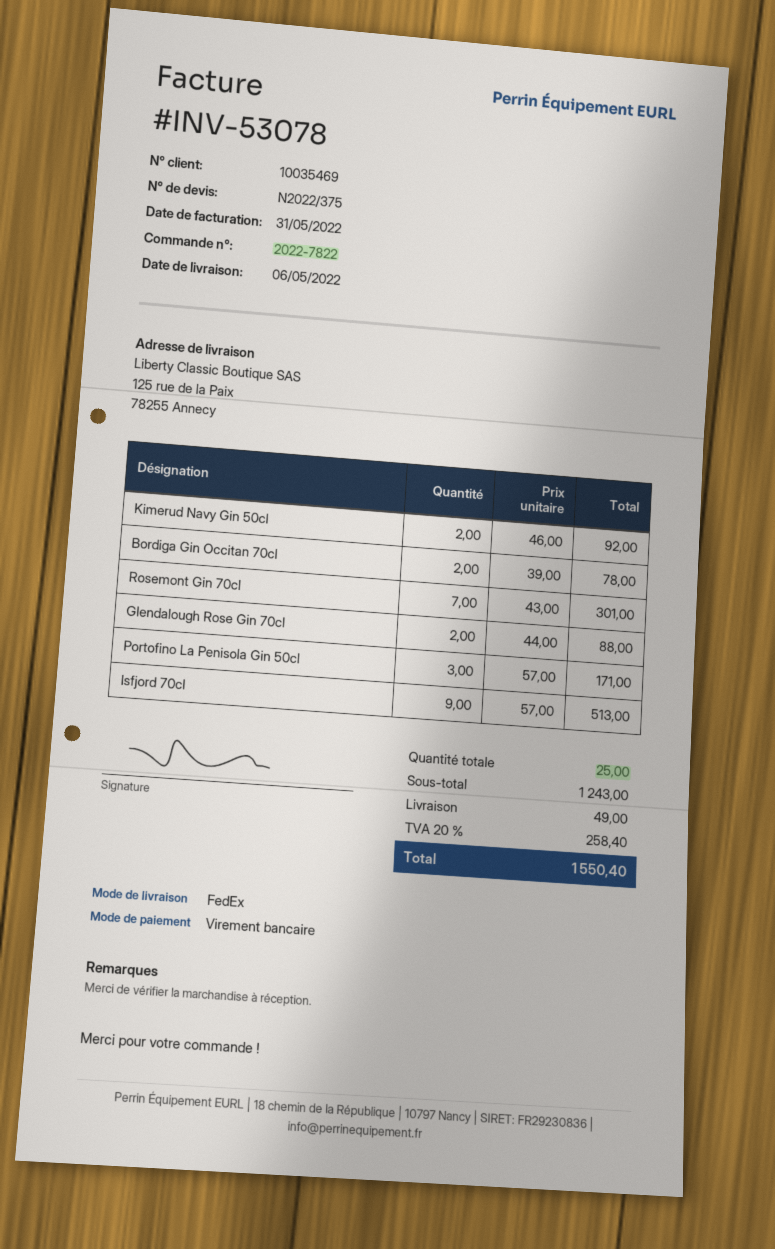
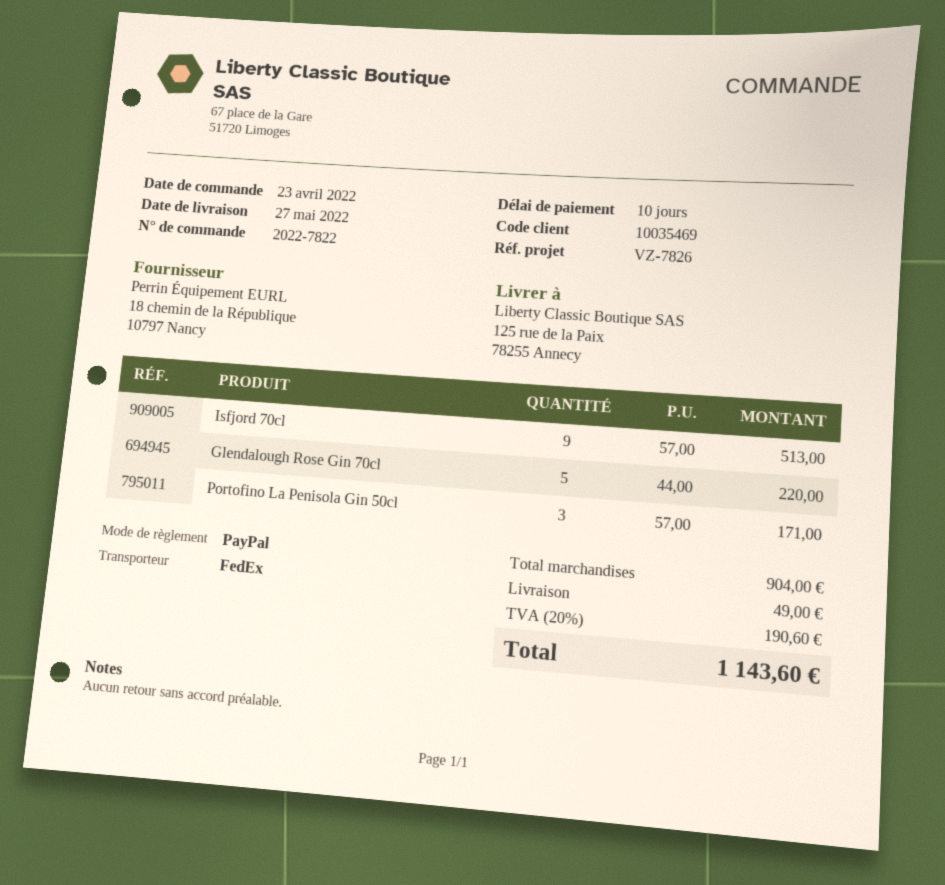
delivery date: 2022-05-06 -> 2022-05-27
payment method: bank transfer -> PayPal
Kimerud Navy Gin 50cl: 2 x 46.00 = 92.00 -> none
Bordiga Gin Occitan 70cl: 2 x 39.00 = 78.00 -> none
Rosemont Gin 70cl: 7 x 43.00 = 301.00 -> none
Glendalough Rose Gin 70cl: 2 x 44.00 = 88.00 -> 5 x 44.00 = 220.00
subtotal: 1243.00 -> 904.00
tax: 20% = 258.40 -> 20% = 190.60
total: 1550.40 -> 1143.60

